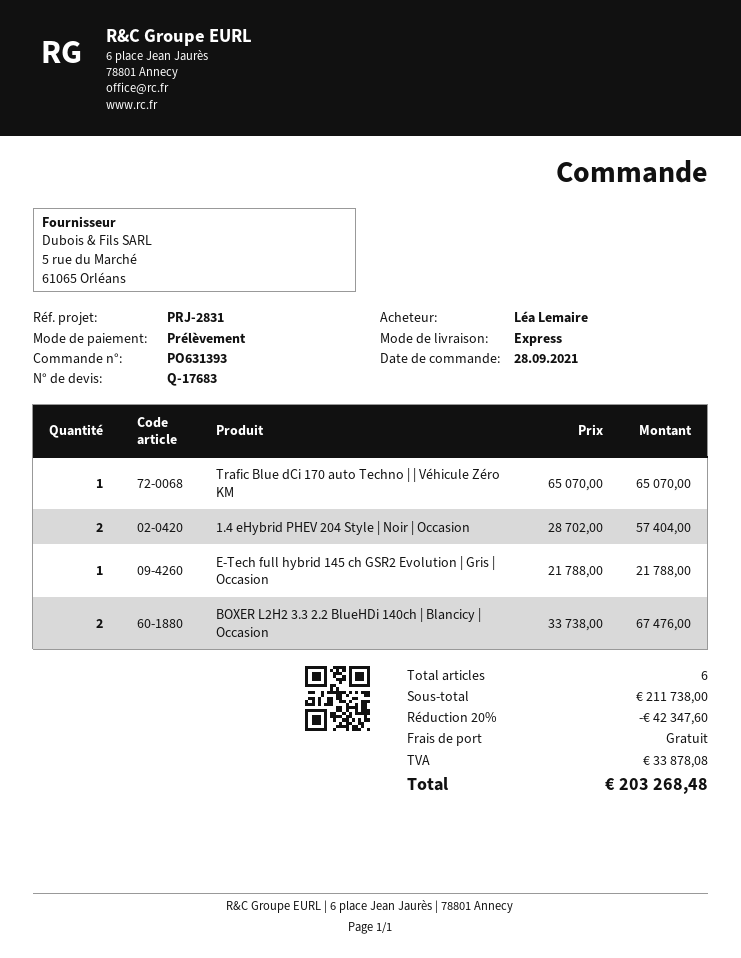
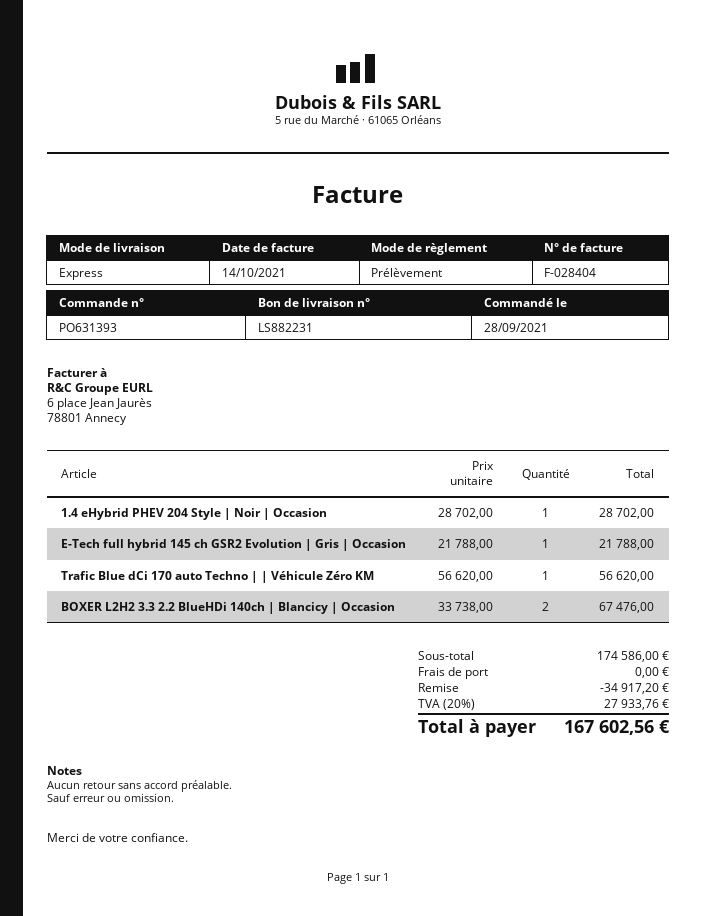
Trafic Blue dCi 170 auto Techno | | Véhicule Zéro KM: 1 x 65070.00 = 65070.00 -> 1 x 56620.00 = 56620.00
1.4 eHybrid PHEV 204 Style | Noir | Occasion: 2 x 28702.00 = 57404.00 -> 1 x 28702.00 = 28702.00
subtotal: 211738.00 -> 174586.00
discount: 42347.60 -> 34917.20
tax: 33878.08 -> 27933.76
total: 203268.48 -> 167602.56

